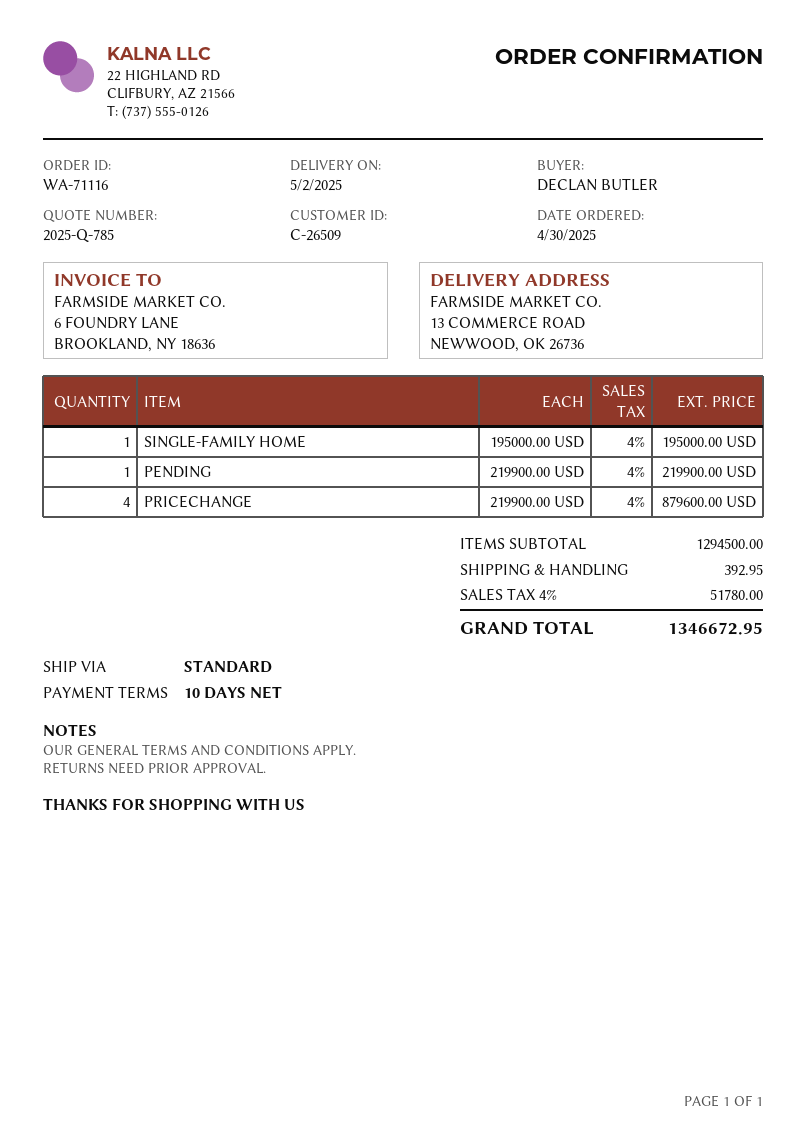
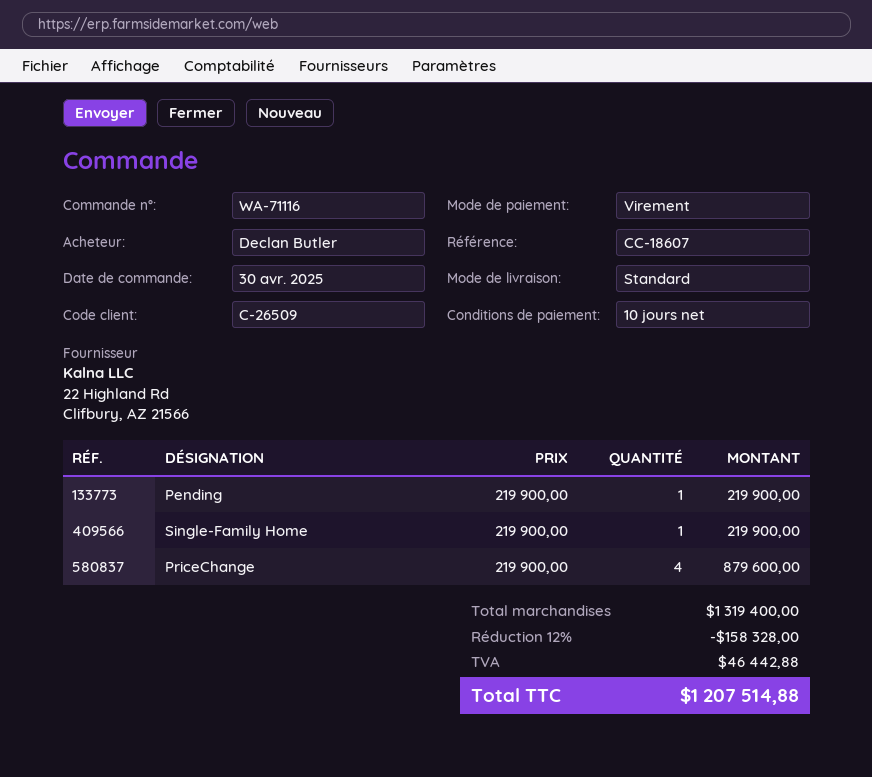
SINGLE-FAMILY HOME: 1 x 195000.00 = 195000.00 -> 1 x 219900.00 = 219900.00
subtotal: 1294500.00 -> 1319400.00
discount: none -> 12% = 158328.00
shipping: 392.95 -> none
tax: 51780.00 -> 46442.88
total: 1346672.95 -> 1207514.88

